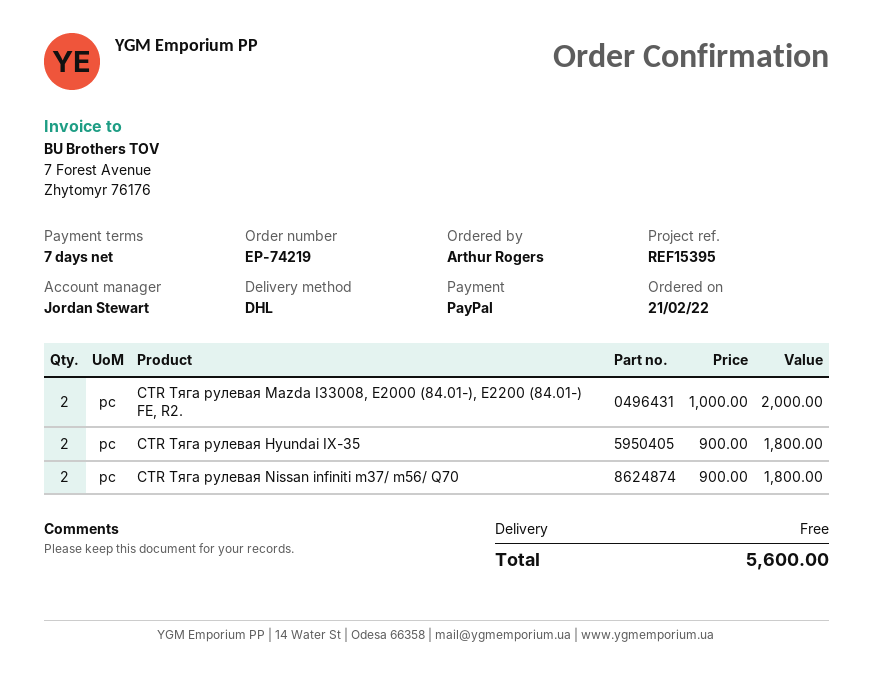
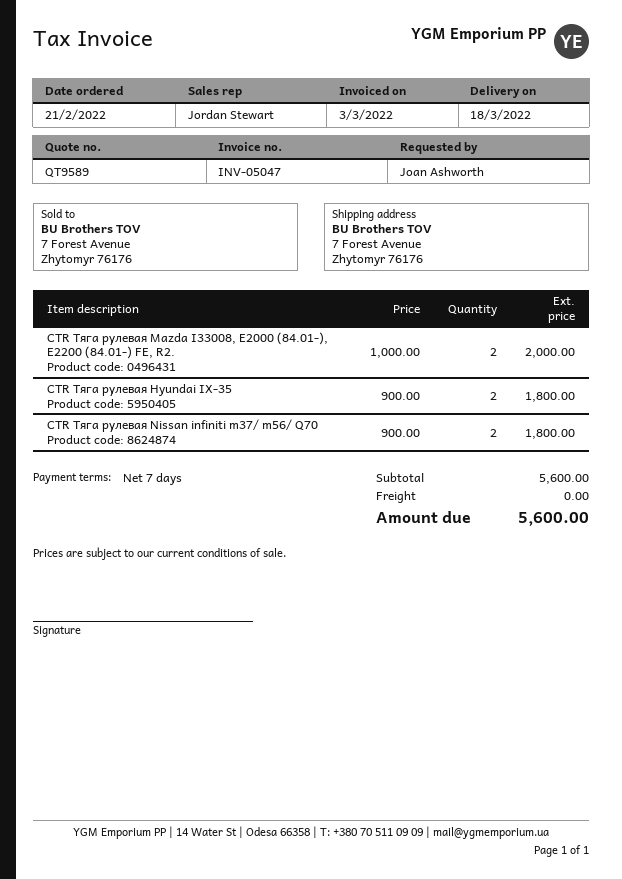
ordered by: Arthur Rogers -> Joan Ashworth

